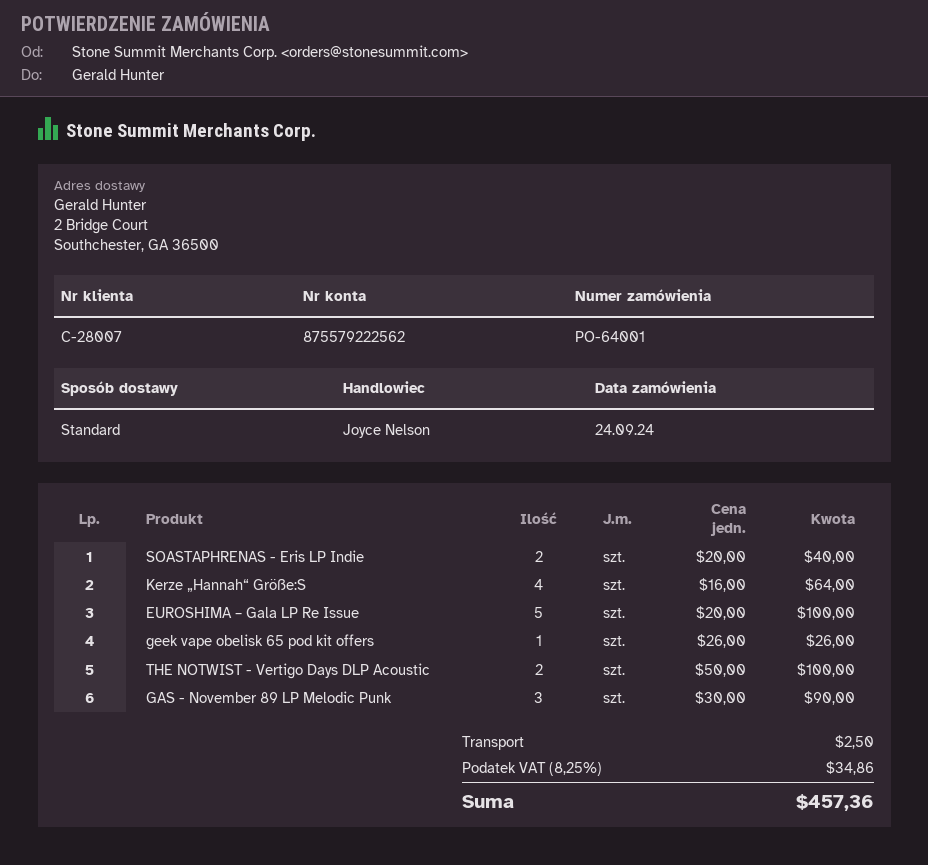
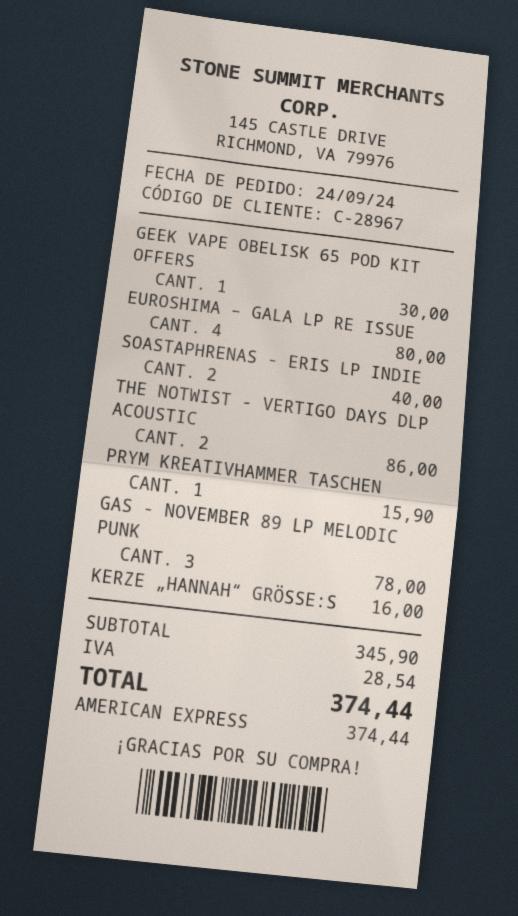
customer number: C-28007 -> C-28967
Kerze „Hannah“ Größe:S: 4 for 64.00 -> 1 for 16.00
EUROSHIMA – Gala LP Re Issue: 5 for 100.00 -> 4 for 80.00
geek vape obelisk 65 pod kit offers: 1 for 26.00 -> 1 for 30.00
THE NOTWIST - Vertigo Days DLP Acoustic: 2 for 100.00 -> 2 for 86.00
GAS - November 89 LP Melodic Punk: 3 for 90.00 -> 3 for 78.00
PRYM KREATIVHAMMER TASCHEN: none -> 1 for 15.90
shipping: 2.50 -> none
tax: 34.86 -> 28.54
total: 457.36 -> 374.44

